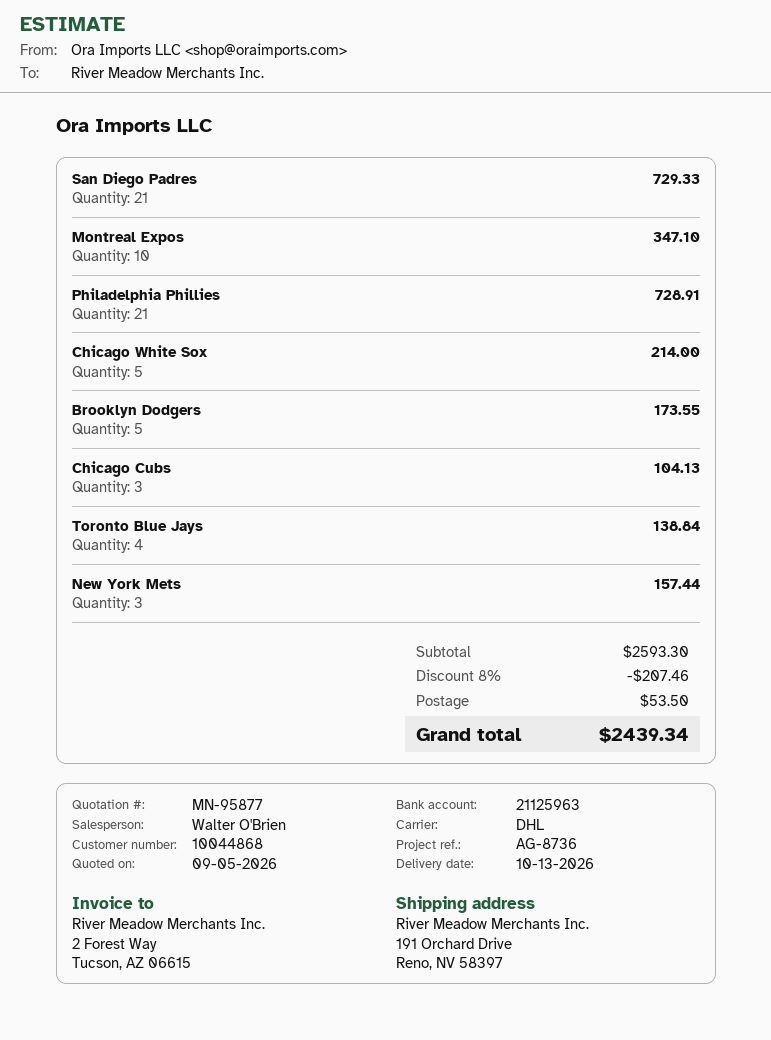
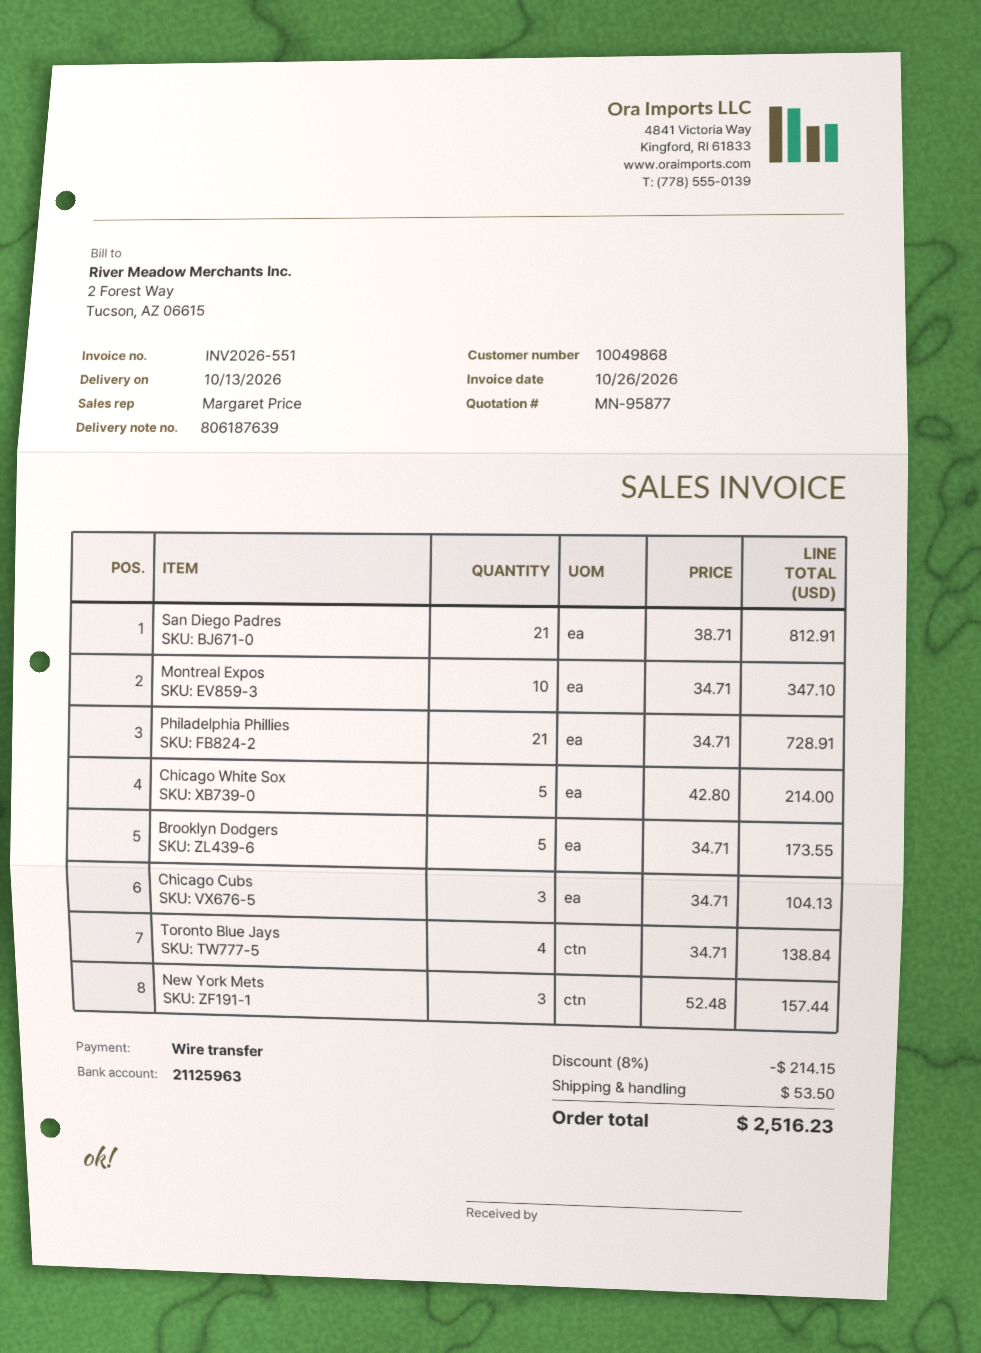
customer number: 10044868 -> 10049868
sales rep: Walter O'Brien -> Margaret Price
San Diego Padres: 21 for 729.33 -> 21 for 812.91
discount: 8% = 207.46 -> 8% = 214.15
total: 2439.34 -> 2516.23

